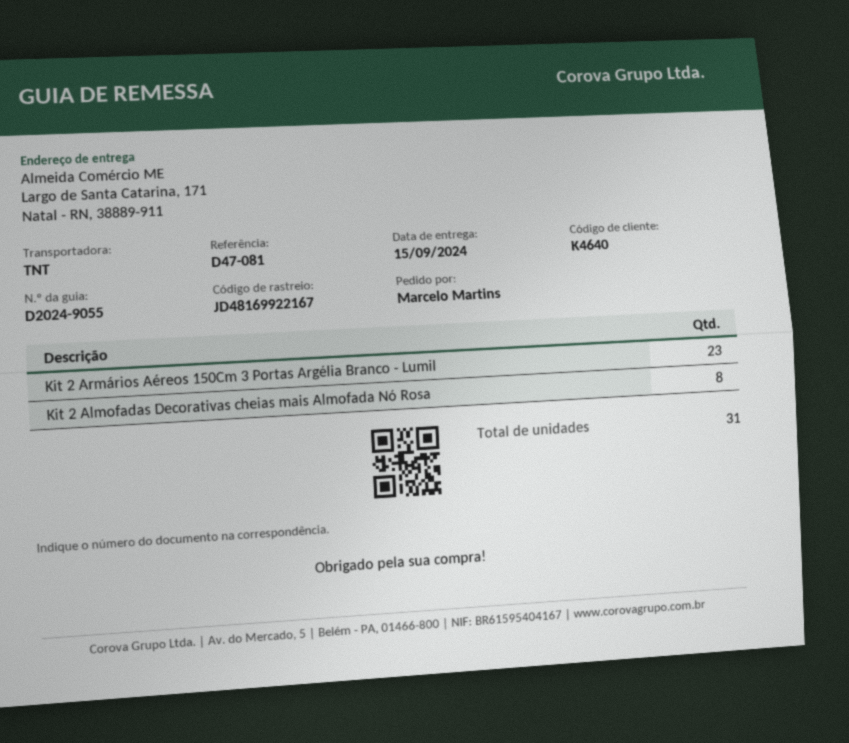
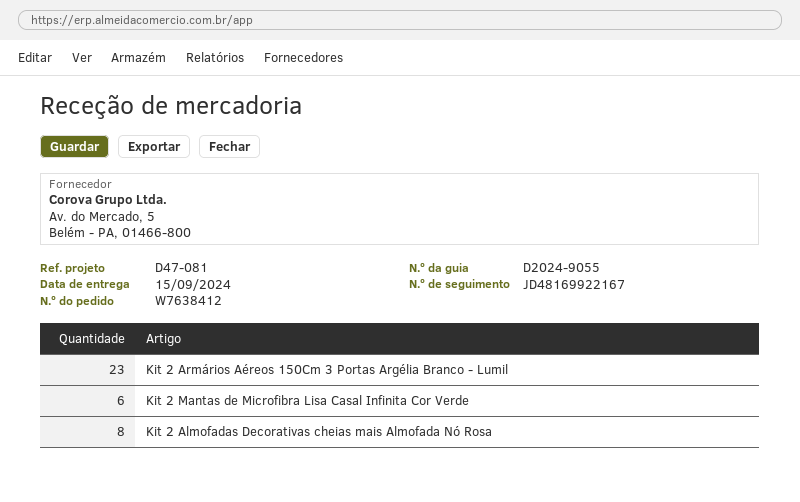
Kit 2 Mantas de Microfibra Lisa Casal Infinita Cor Verde: none -> 6

